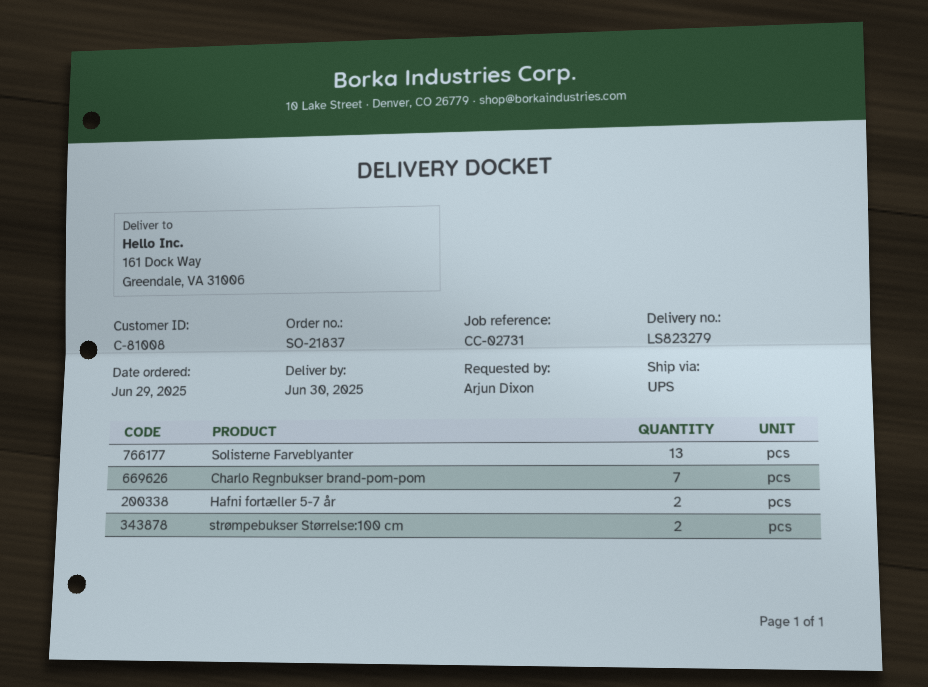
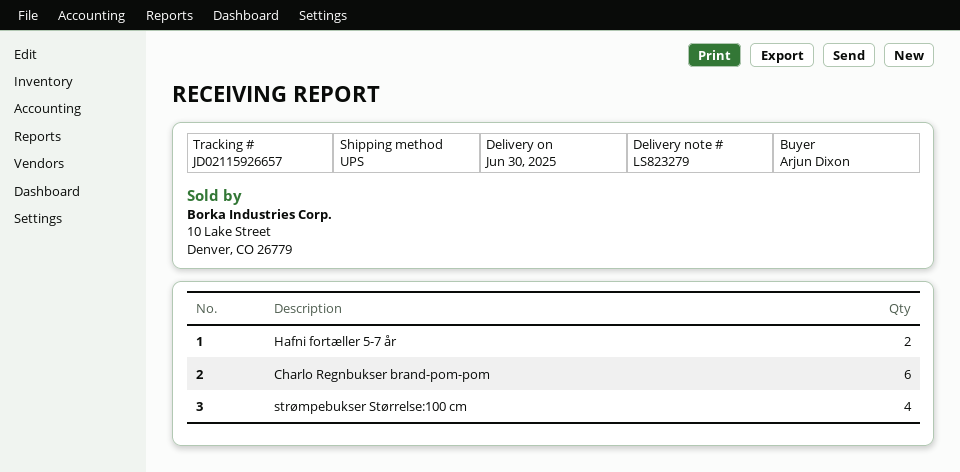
Solisterne Farveblyanter: 13 -> none
Charlo Regnbukser brand-pom-pom: 7 -> 6
strømpebukser Størrelse:100 cm: 2 -> 4

